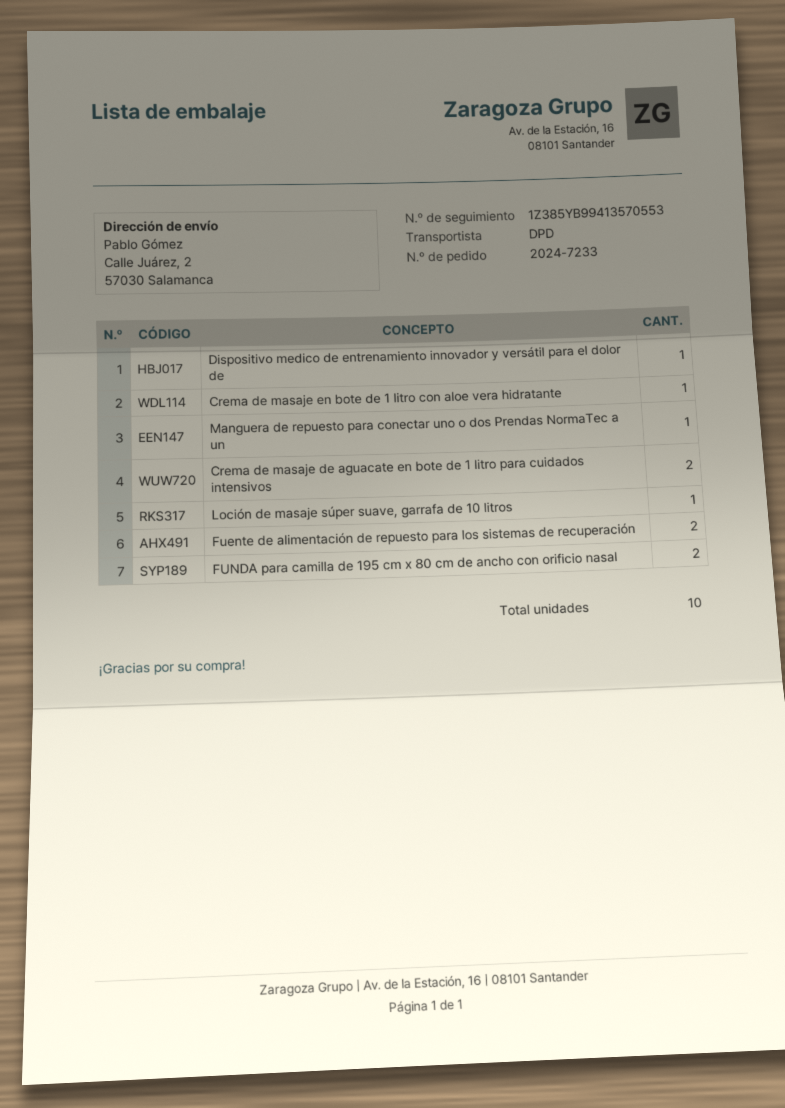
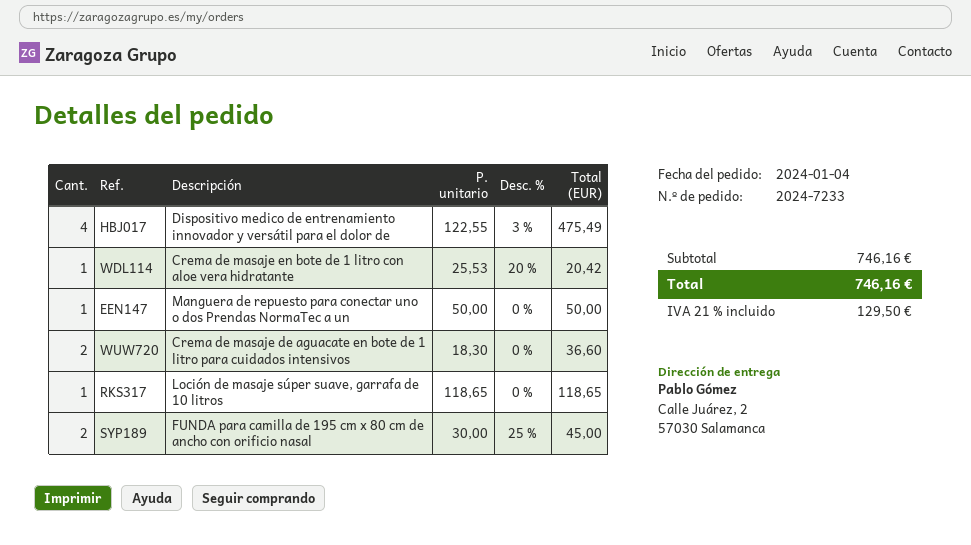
Dispositivo medico de entrenamiento innovador y versátil para el dolor de: 1 -> 4
Fuente de alimentación de repuesto para los sistemas de recuperación: 2 -> none

